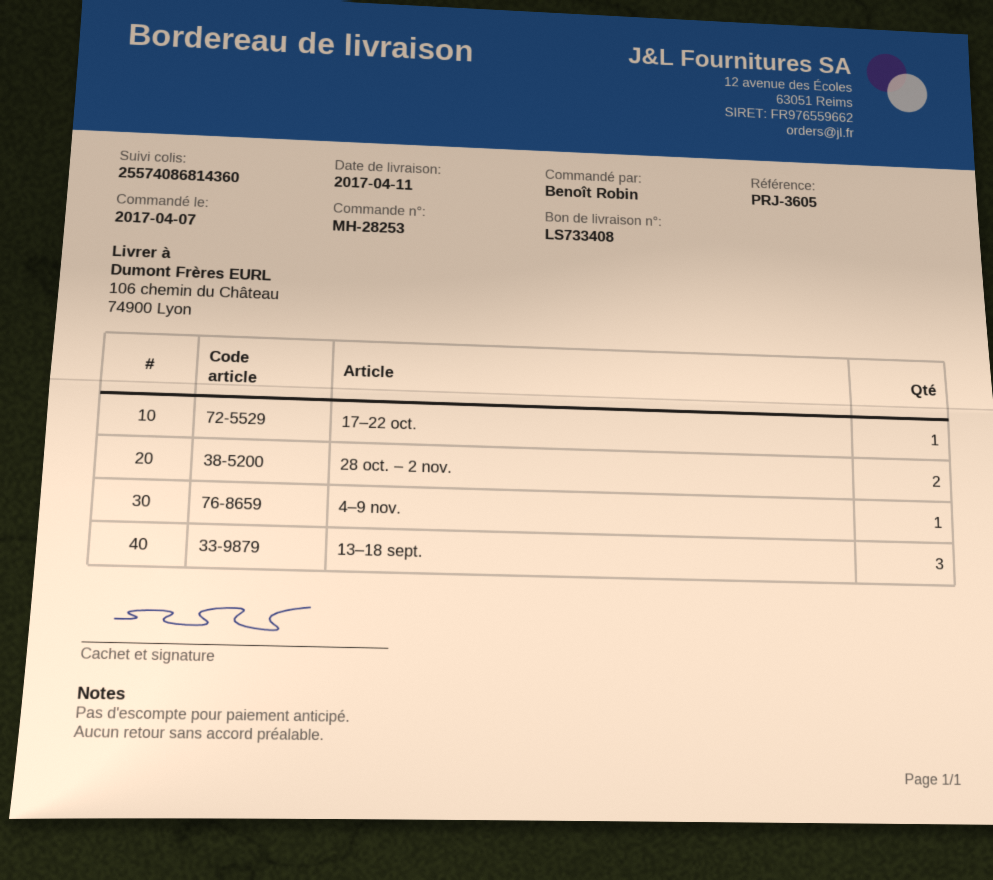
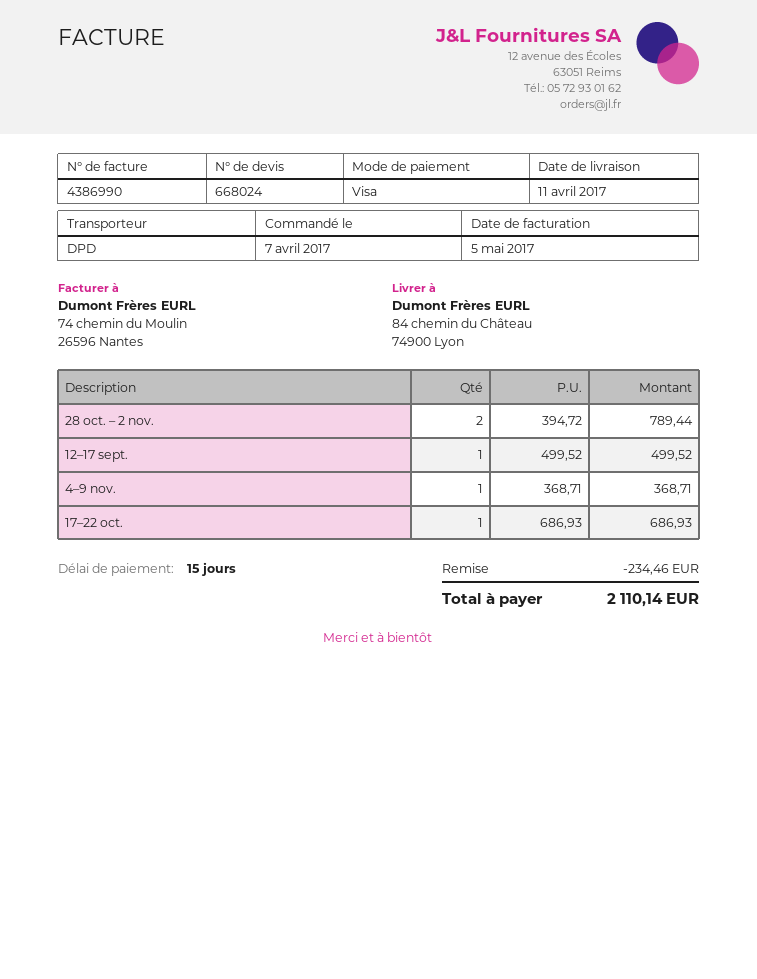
ship to: 106 chemin du Château, 74900 Lyon -> 84 chemin du Château, 74900 Lyon
13–18 sept.: 3 -> none
12–17 sept.: none -> 1

